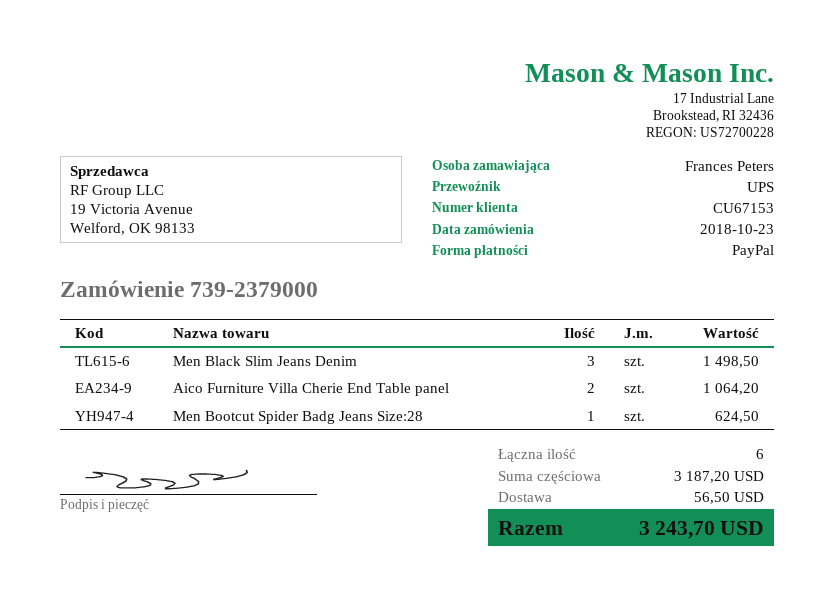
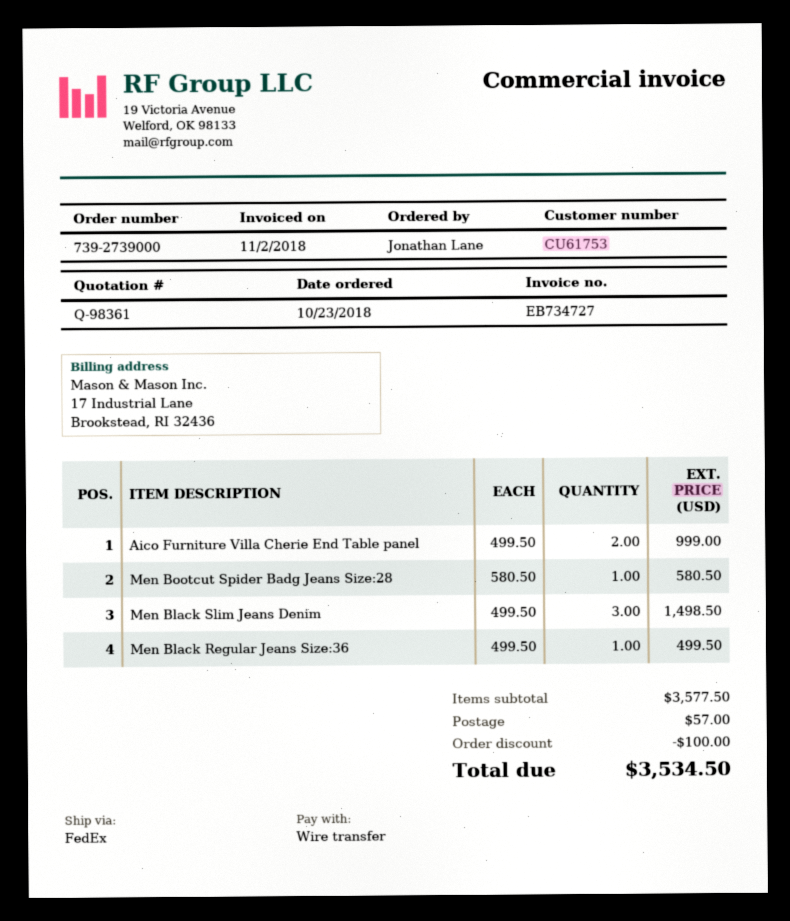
order number: 739-2379000 -> 739-2739000
customer number: CU67153 -> CU61753
ordered by: Frances Peters -> Jonathan Lane
payment method: PayPal -> bank transfer
shipping method: UPS -> FedEx
Aico Furniture Villa Cherie End Table panel: 2 for 1064.20 -> 2 for 999.00
Men Bootcut Spider Badg Jeans Size:28: 1 for 624.50 -> 1 for 580.50
Men Black Regular Jeans Size:36: none -> 1 for 499.50
subtotal: 3187.20 -> 3577.50
discount: none -> 100.00
shipping: 56.50 -> 57.00
total: 3243.70 -> 3534.50

